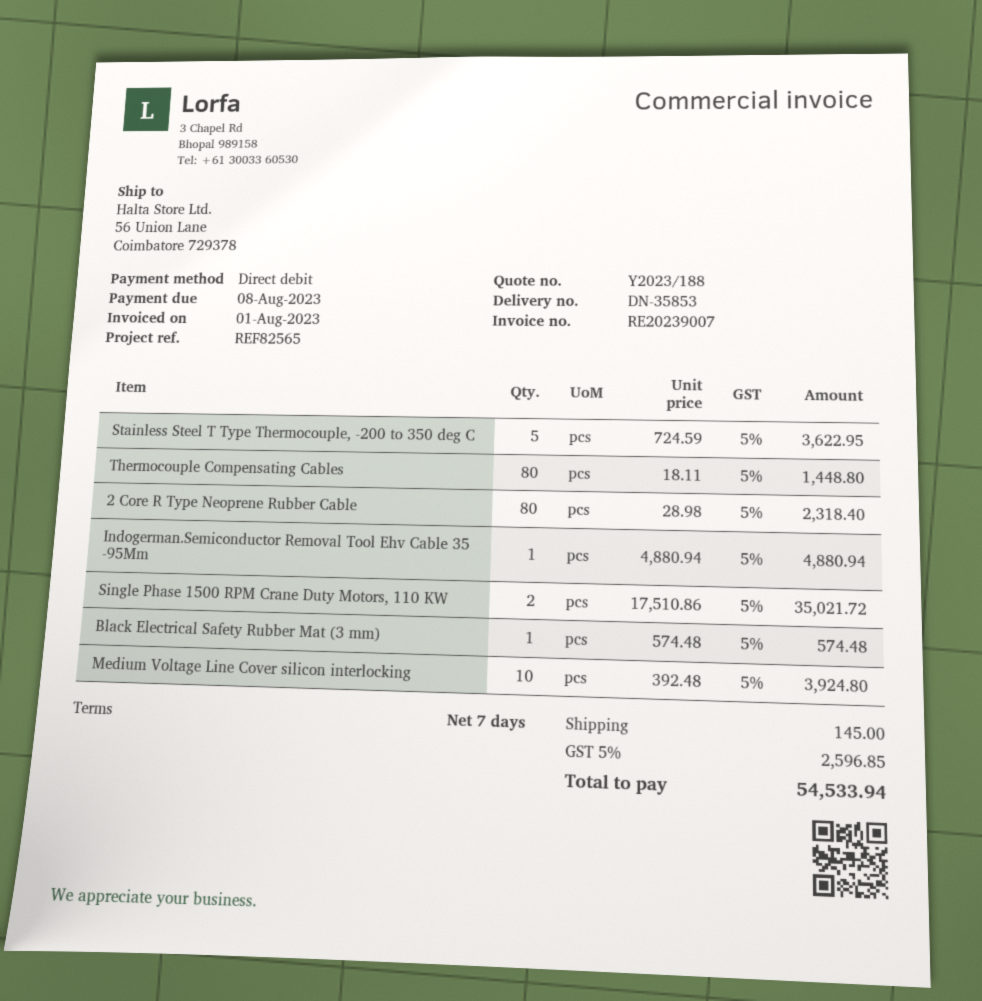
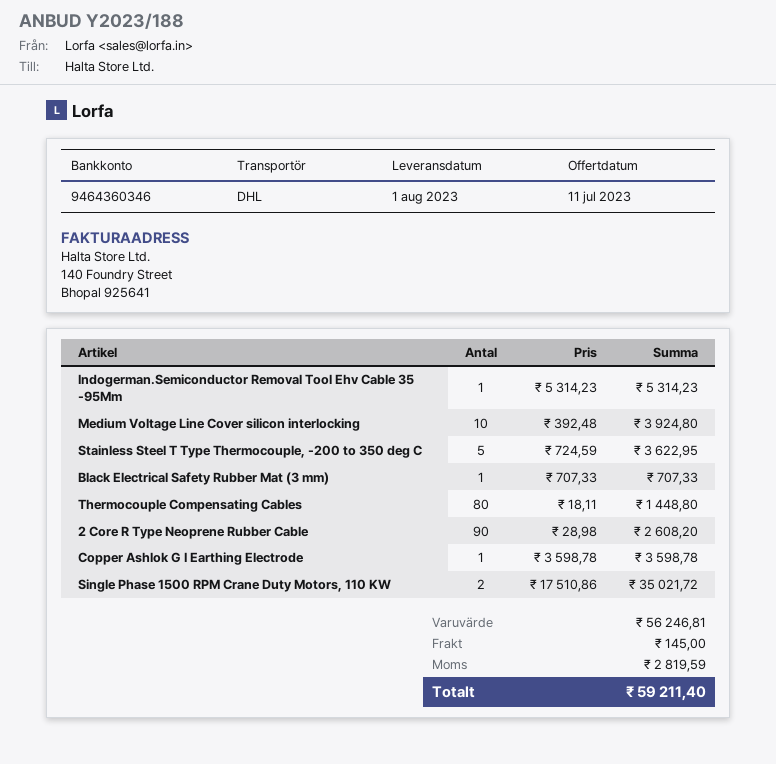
2 Core R Type Neoprene Rubber Cable: 80 x 28.98 = 2318.40 -> 90 x 28.98 = 2608.20
Indogerman.Semiconductor Removal Tool Ehv Cable 35 -95Mm: 1 x 4880.94 = 4880.94 -> 1 x 5314.23 = 5314.23
Black Electrical Safety Rubber Mat (3 mm): 1 x 574.48 = 574.48 -> 1 x 707.33 = 707.33
Copper Ashlok G I Earthing Electrode: none -> 1 x 3598.78 = 3598.78
tax: 2596.85 -> 2819.59
total: 54533.94 -> 59211.40

